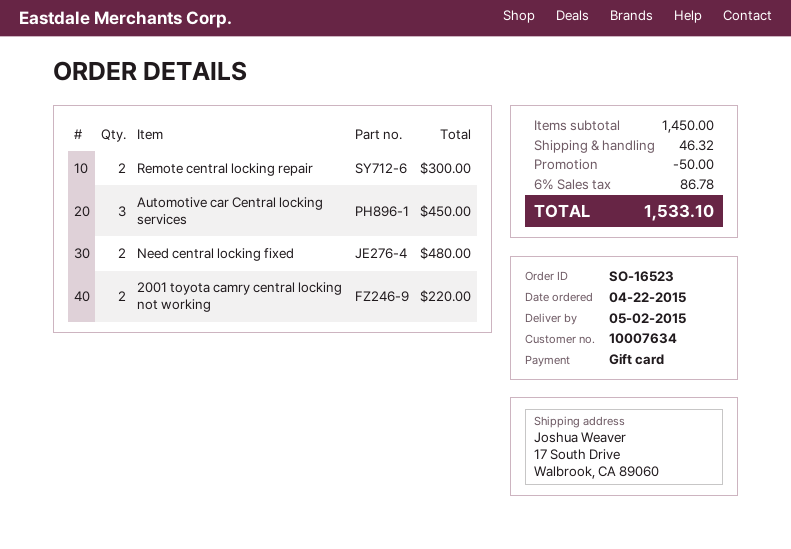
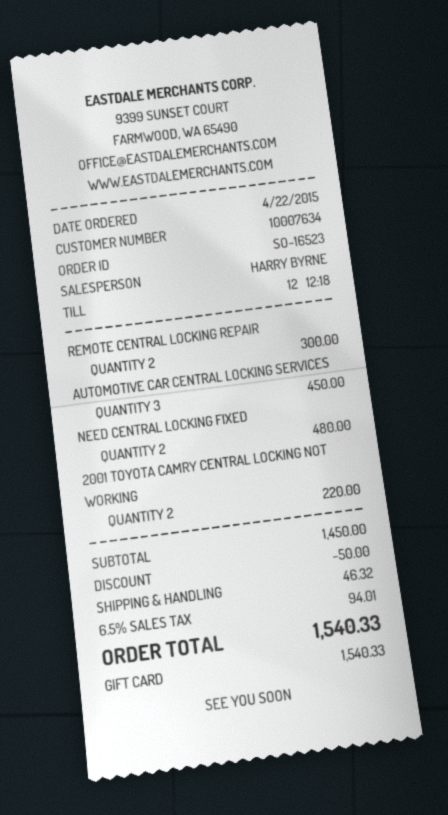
tax: 6% = 86.78 -> 6.5% = 94.01
total: 1533.10 -> 1540.33

